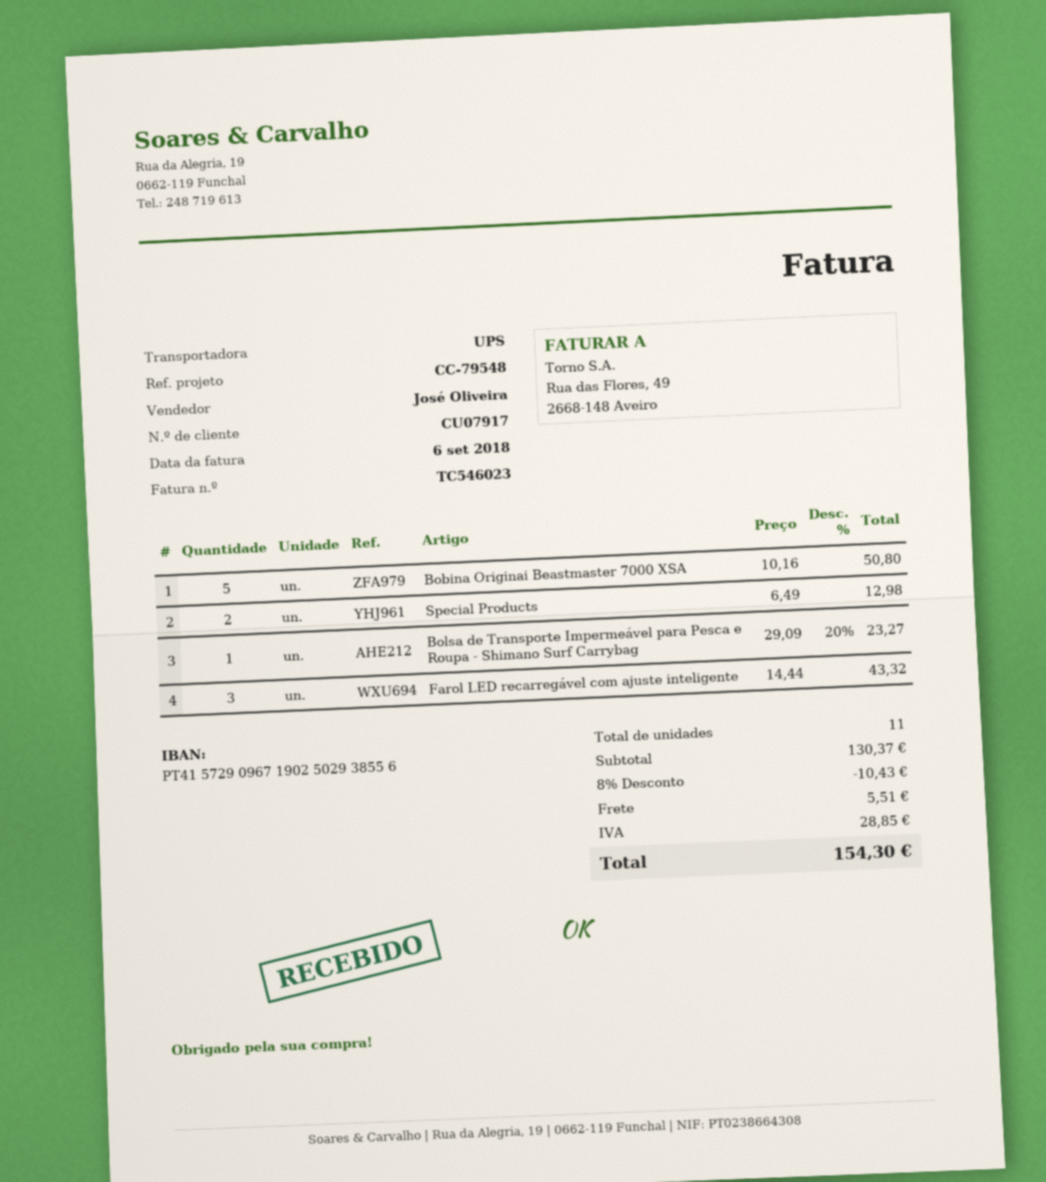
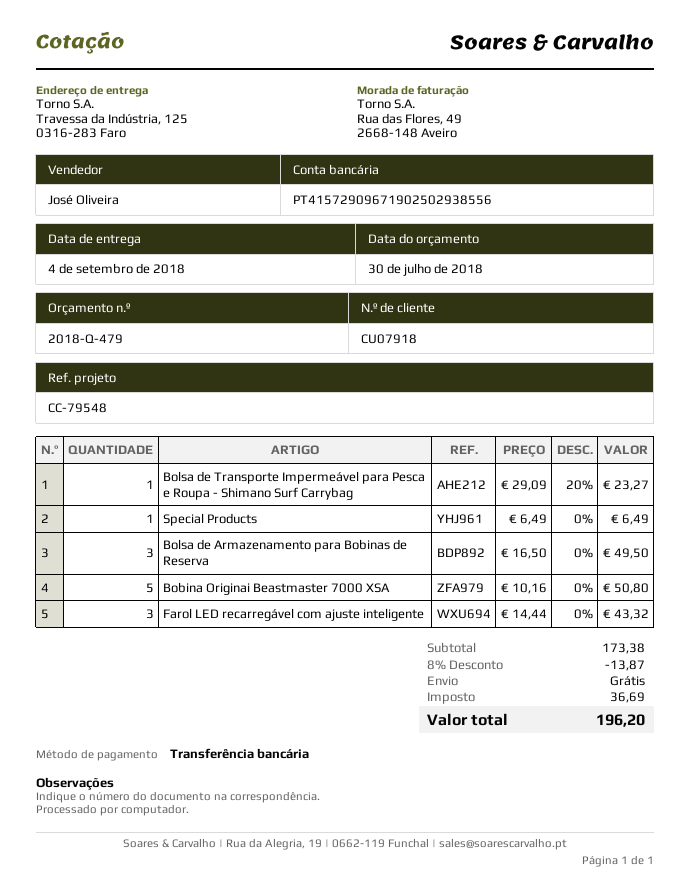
customer number: CU07917 -> CU07918
Special Products: 2 x 6.49 = 12.98 -> 1 x 6.49 = 6.49
Bolsa de Armazenamento para Bobinas de Reserva: none -> 3 x 16.50 = 49.50
subtotal: 130.37 -> 173.38
discount: 8% = 10.43 -> 8% = 13.87
shipping: 5.51 -> 0.00
tax: 28.85 -> 36.69
total: 154.30 -> 196.20

